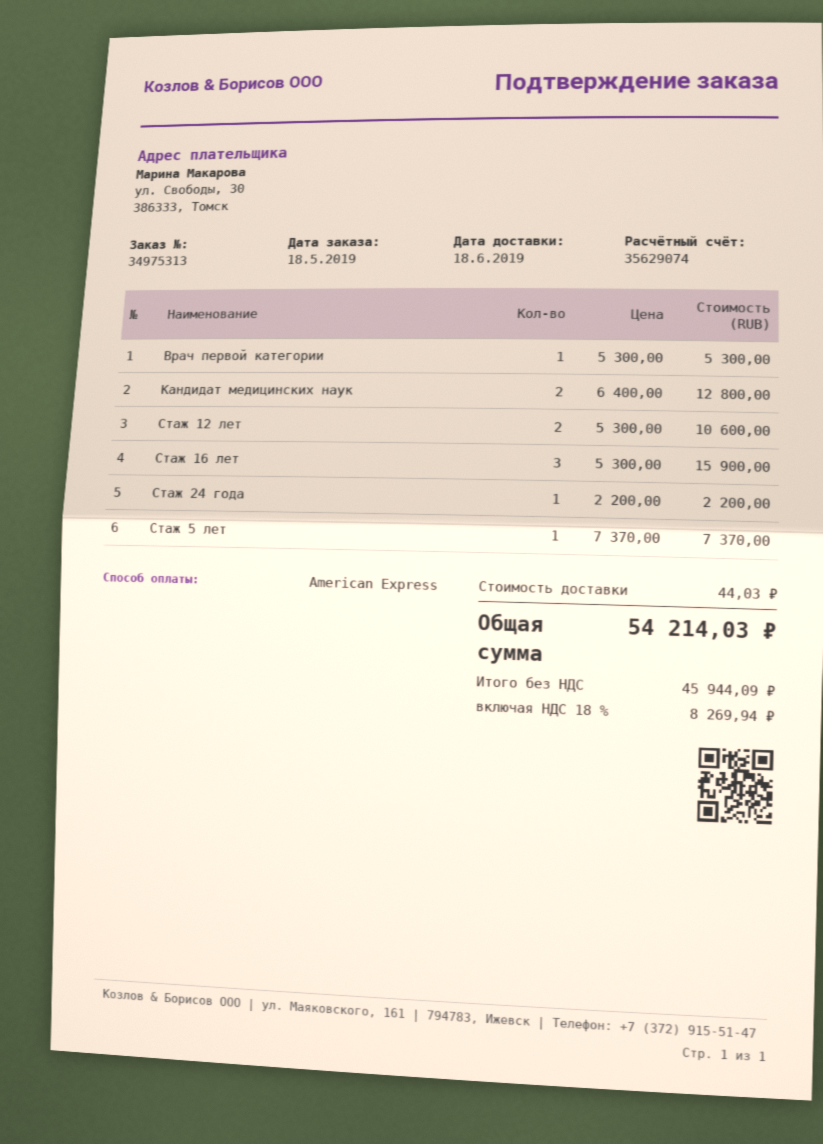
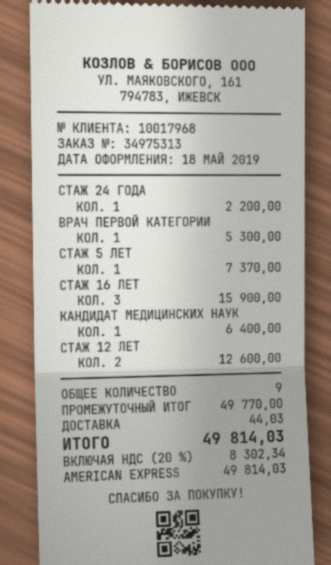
Кандидат медицинских наук: 2 for 12800.00 -> 1 for 6400.00
Стаж 12 лет: 2 for 10600.00 -> 2 for 12600.00
tax: 18% = 8269.94 -> 20% = 8302.34
total: 54214.03 -> 49814.03

